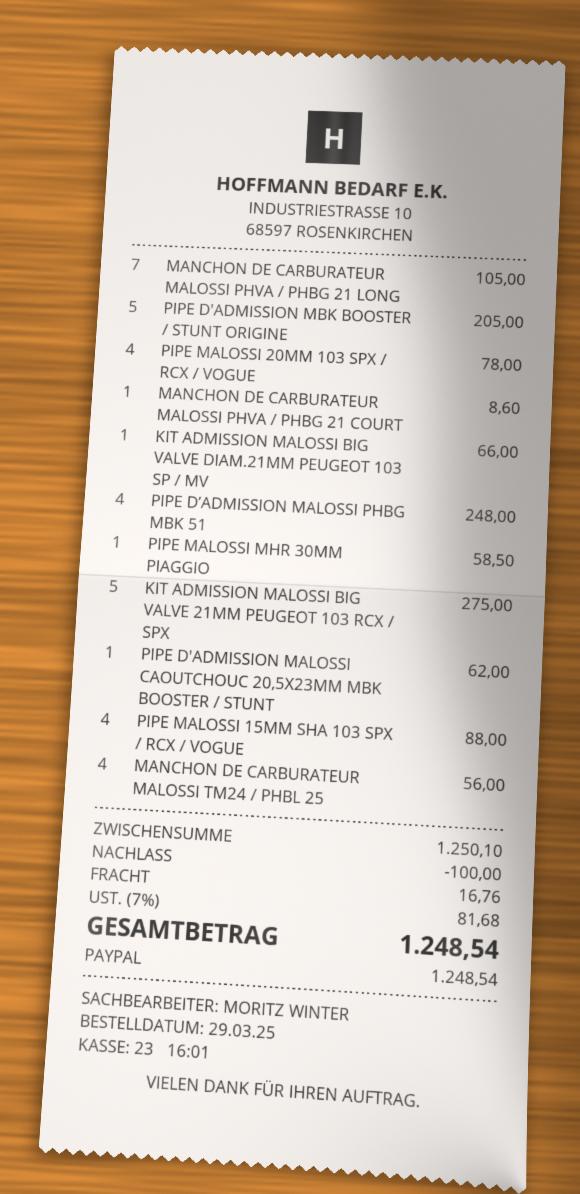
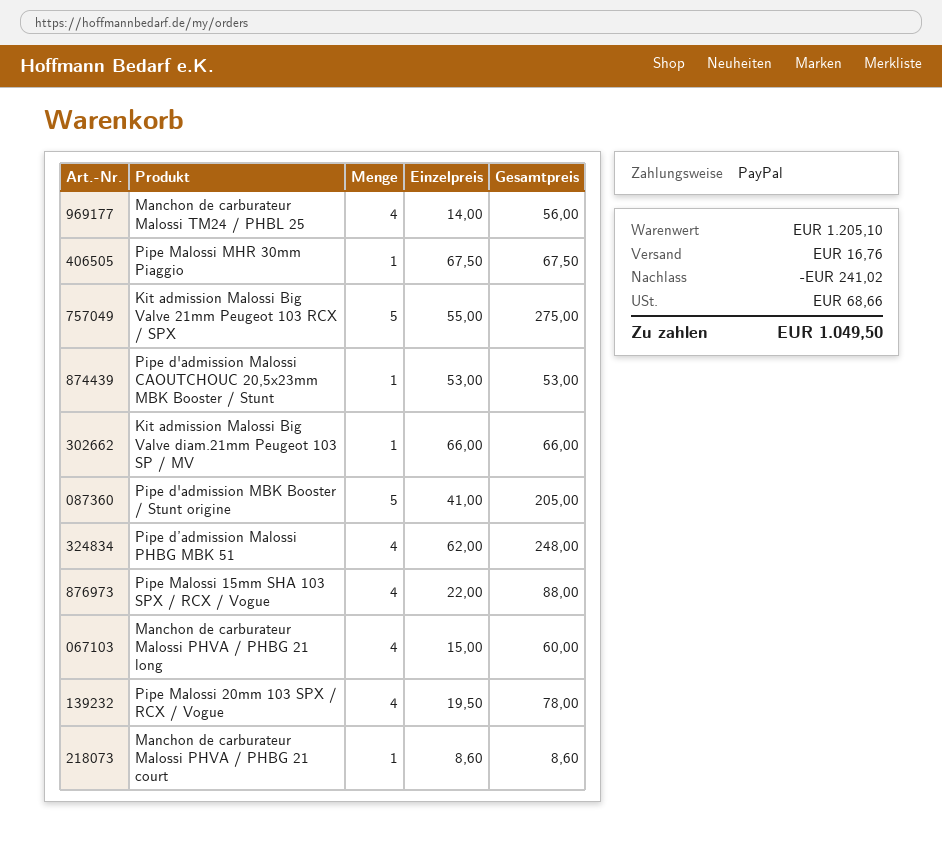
MANCHON DE CARBURATEUR MALOSSI PHVA / PHBG 21 LONG: 7 for 105.00 -> 4 for 60.00
PIPE MALOSSI MHR 30MM PIAGGIO: 1 for 58.50 -> 1 for 67.50
PIPE D'ADMISSION MALOSSI CAOUTCHOUC 20,5X23MM MBK BOOSTER / STUNT: 1 for 62.00 -> 1 for 53.00
subtotal: 1250.10 -> 1205.10
discount: 100.00 -> 241.02
tax: 81.68 -> 68.66
total: 1248.54 -> 1049.50

